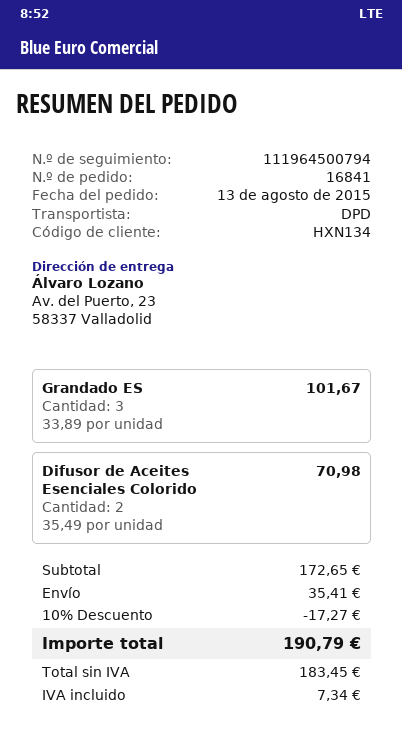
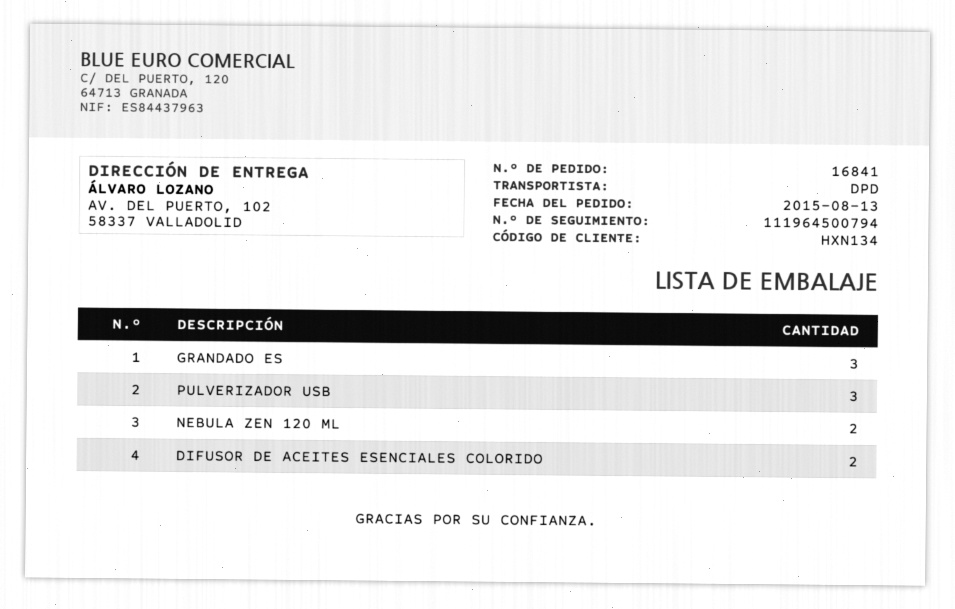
ship to: Av. del Puerto, 23, 58337 Valladolid -> AV. DEL PUERTO, 102, 58337 VALLADOLID
PULVERIZADOR USB: none -> 3
NEBULA ZEN 120 ML: none -> 2

